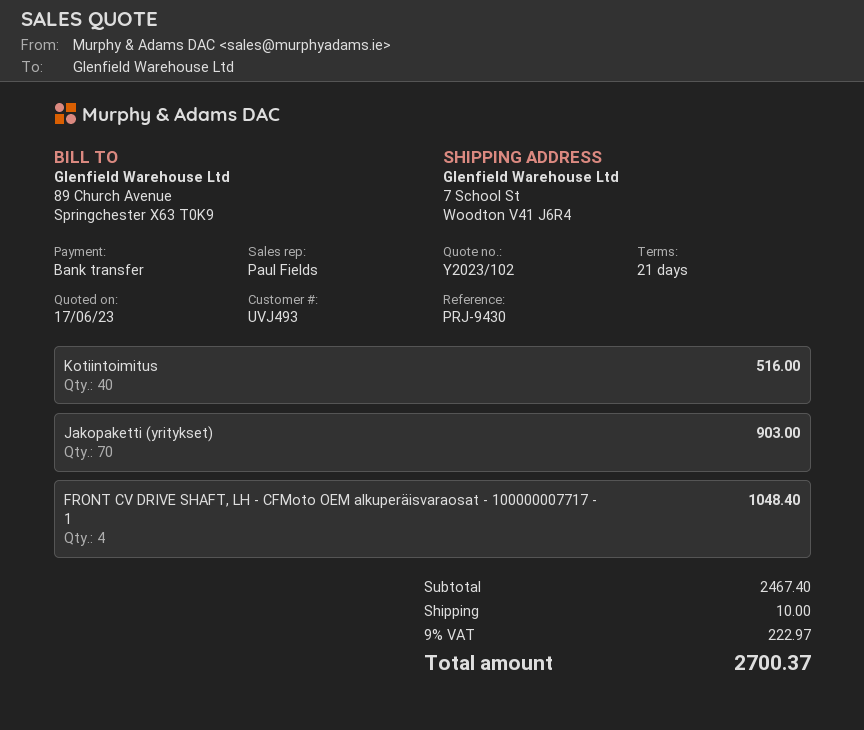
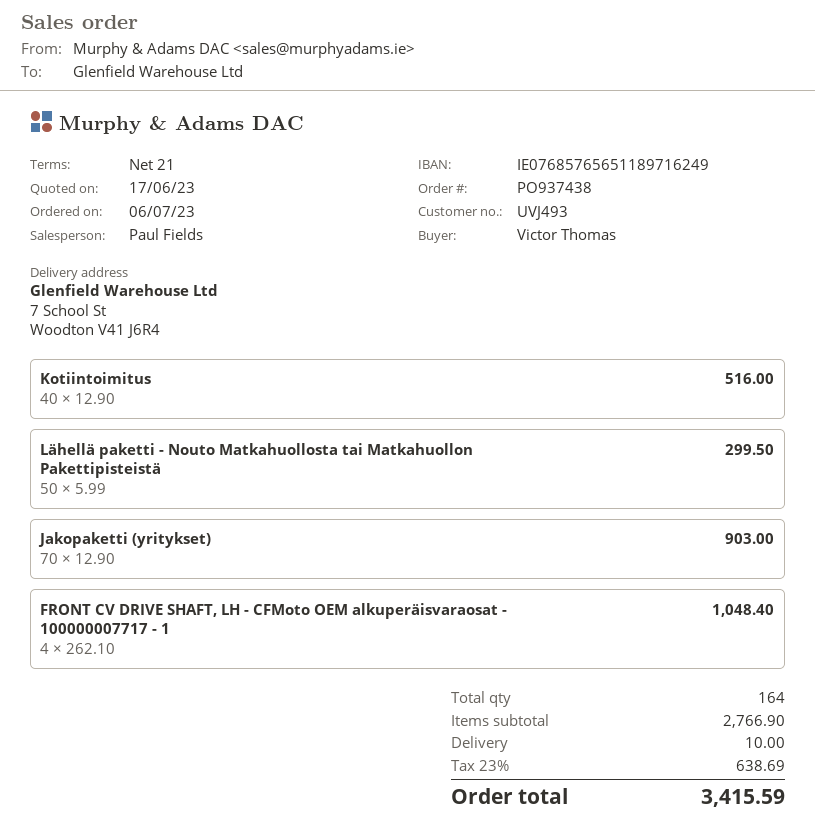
Lähellä paketti - Nouto Matkahuollosta tai Matkahuollon Pakettipisteistä: none -> 50 for 299.50
subtotal: 2467.40 -> 2766.90
tax: 9% = 222.97 -> 23% = 638.69
total: 2700.37 -> 3415.59

